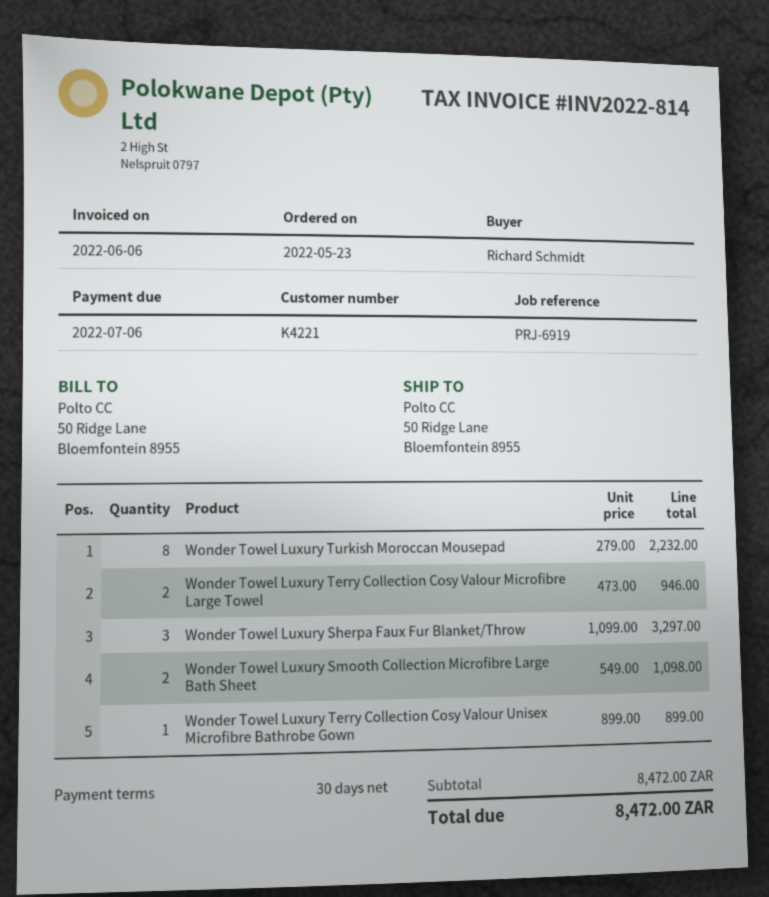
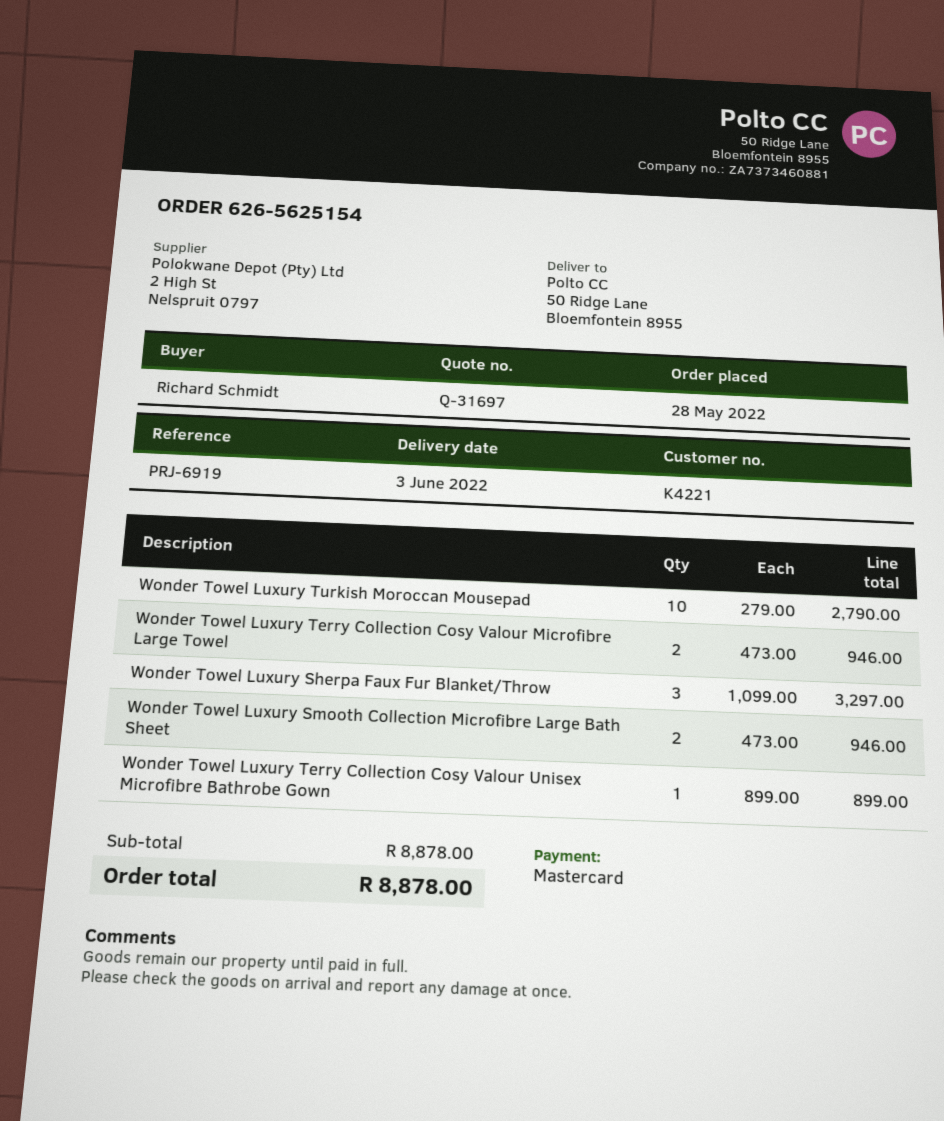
order date: 2022-05-23 -> 2022-05-28
Wonder Towel Luxury Turkish Moroccan Mousepad: 8 x 279.00 = 2232.00 -> 10 x 279.00 = 2790.00
Wonder Towel Luxury Smooth Collection Microfibre Large Bath Sheet: 2 x 549.00 = 1098.00 -> 2 x 473.00 = 946.00
subtotal: 8472.00 -> 8878.00
total: 8472.00 -> 8878.00

